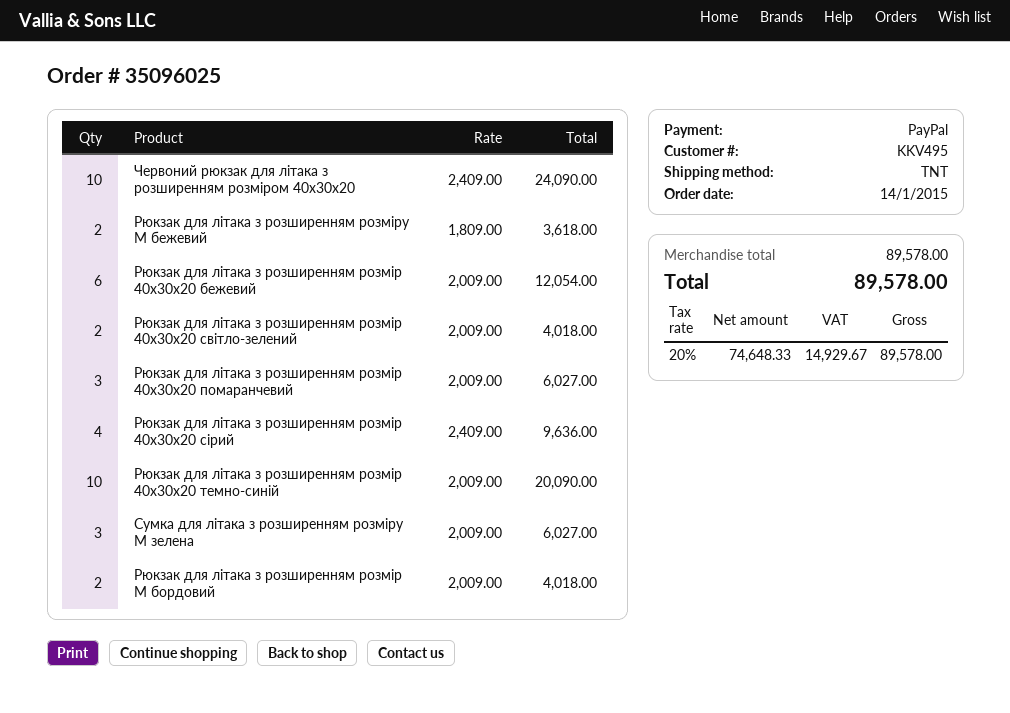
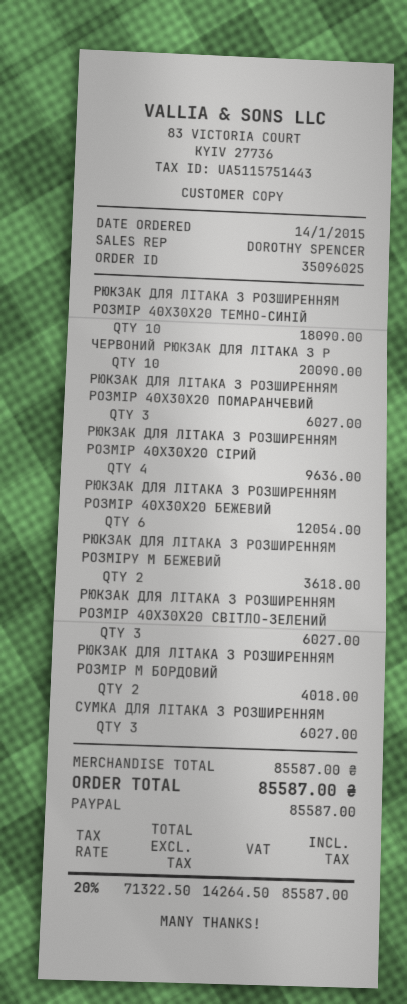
Червоний рюкзак для літака з розширенням розміром 40x30x20: 10 for 24090.00 -> 10 for 20090.00
Рюкзак для літака з розширенням розмір 40x30x20 світло-зелений: 2 for 4018.00 -> 3 for 6027.00
Рюкзак для літака з розширенням розмір 40x30x20 темно-синій: 10 for 20090.00 -> 10 for 18090.00
subtotal: 89578.00 -> 85587.00
net: 74648.33 -> 71322.50
tax: 20% = 14929.67 -> 20% = 14264.50
total: 89578.00 -> 85587.00

